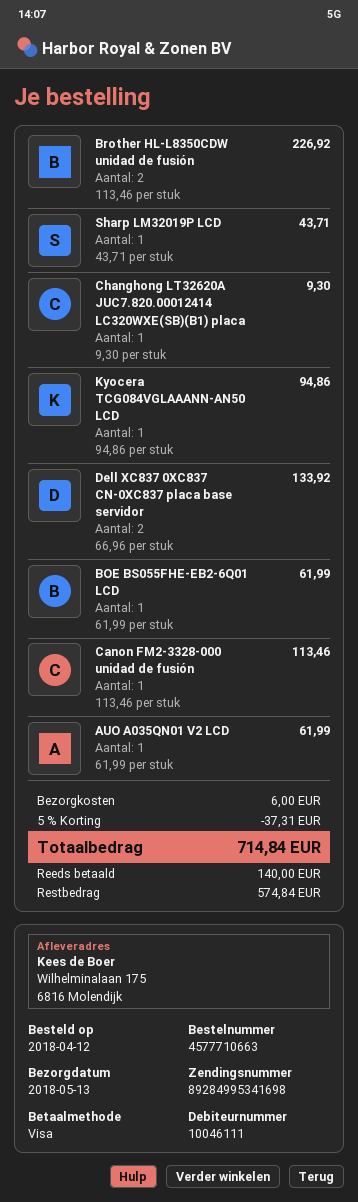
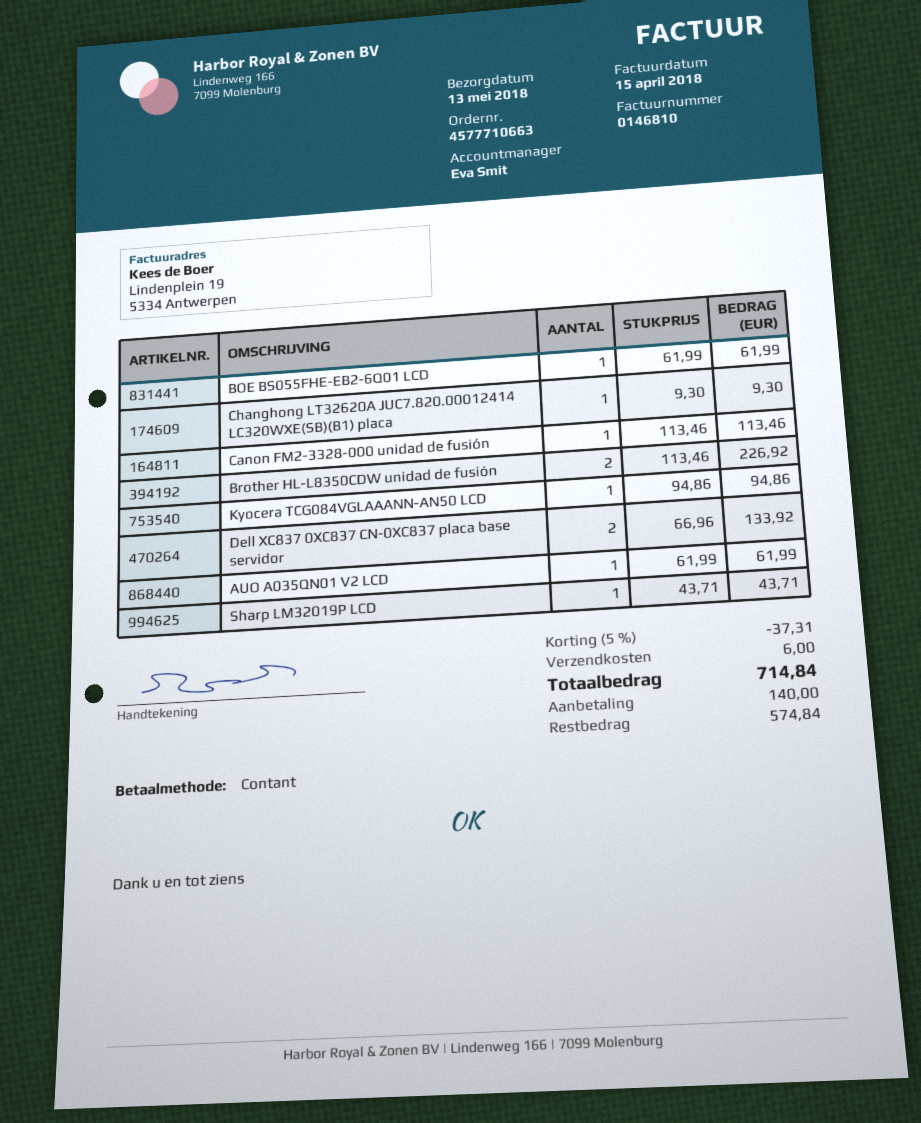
payment method: Visa -> cash

